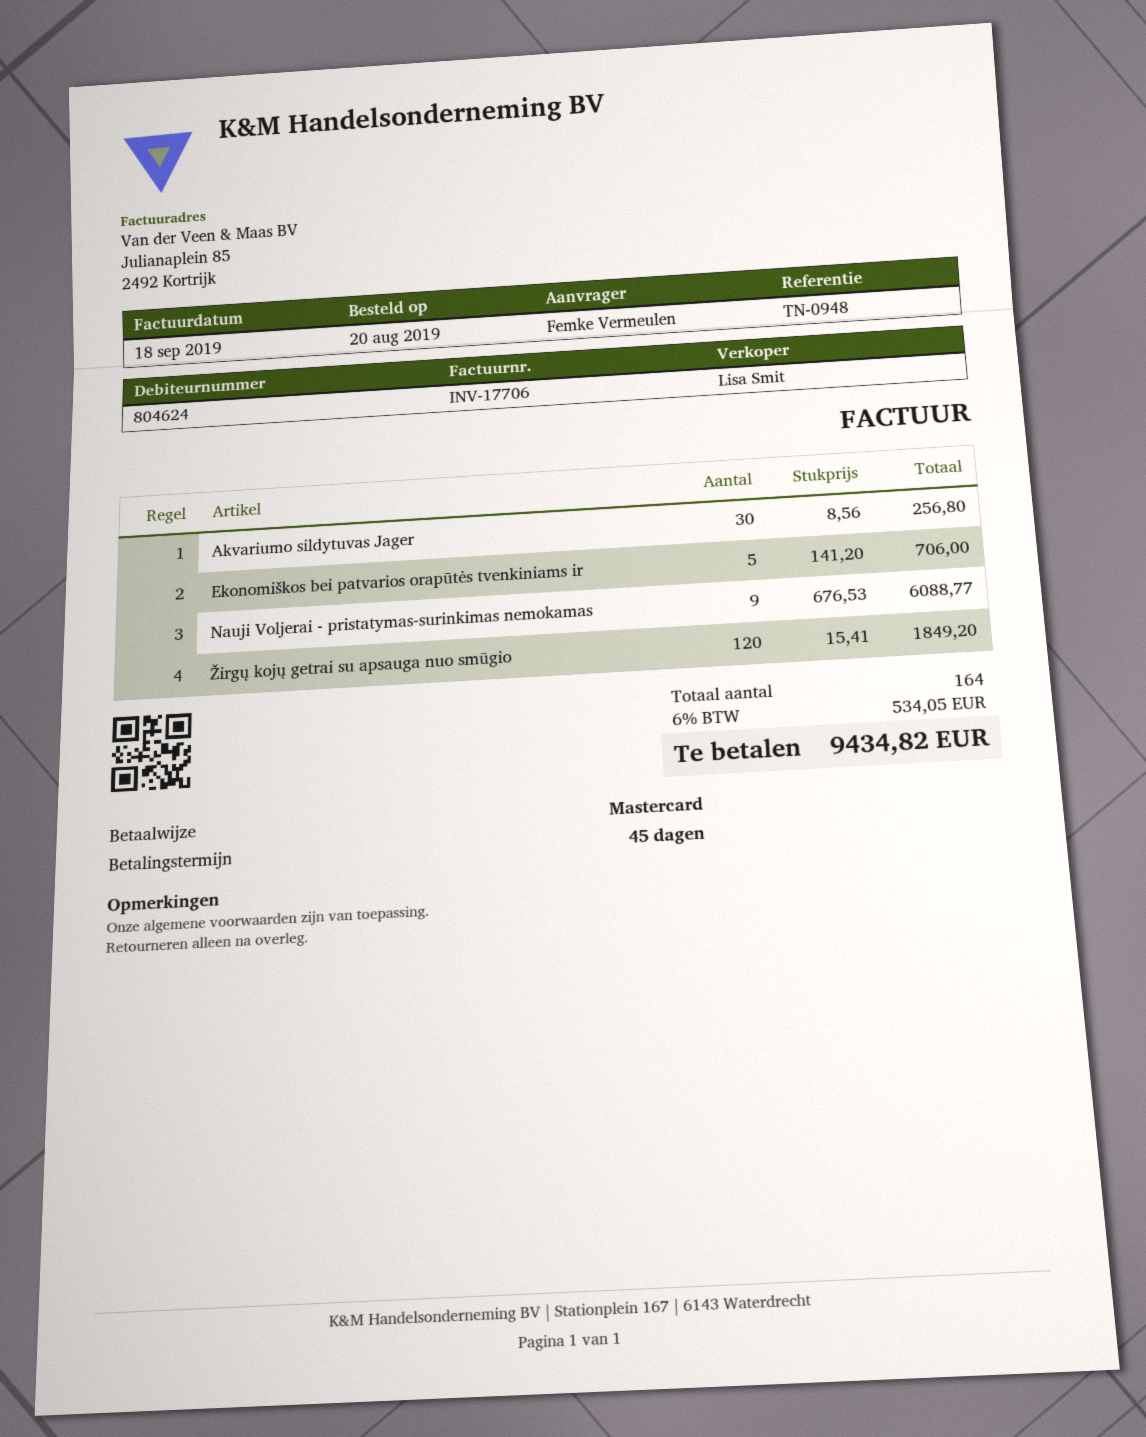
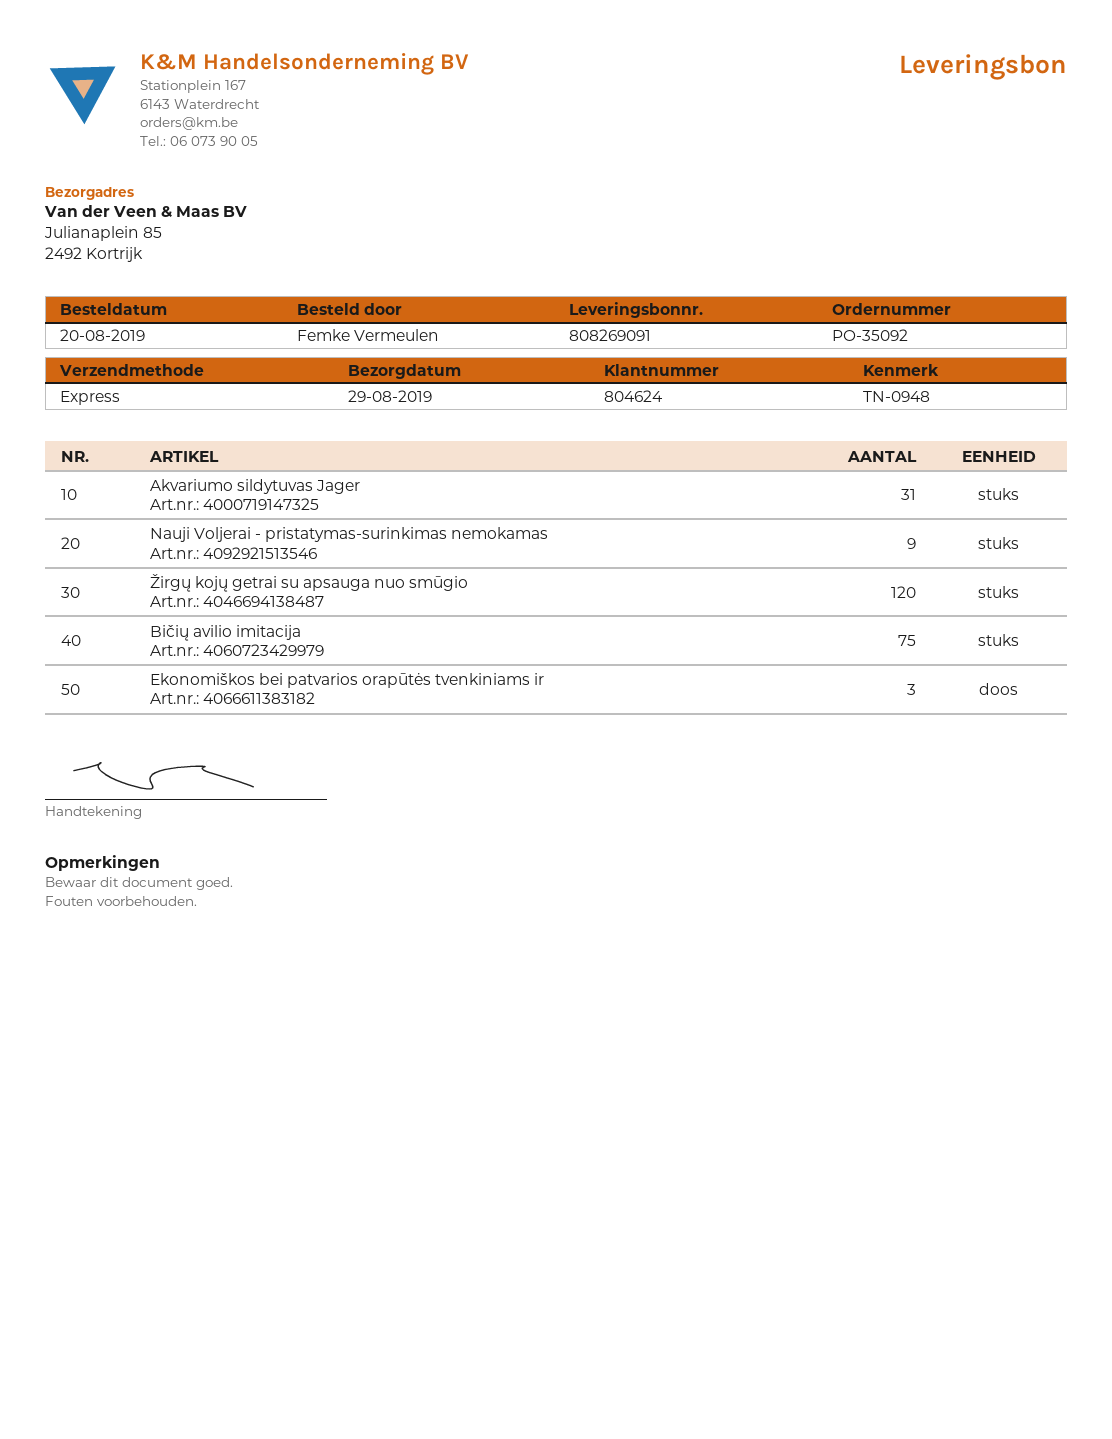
Akvariumo sildytuvas Jager: 30 -> 31
Ekonomiškos bei patvarios orapūtės tvenkiniams ir: 5 -> 3
Bičių avilio imitacija: none -> 75

